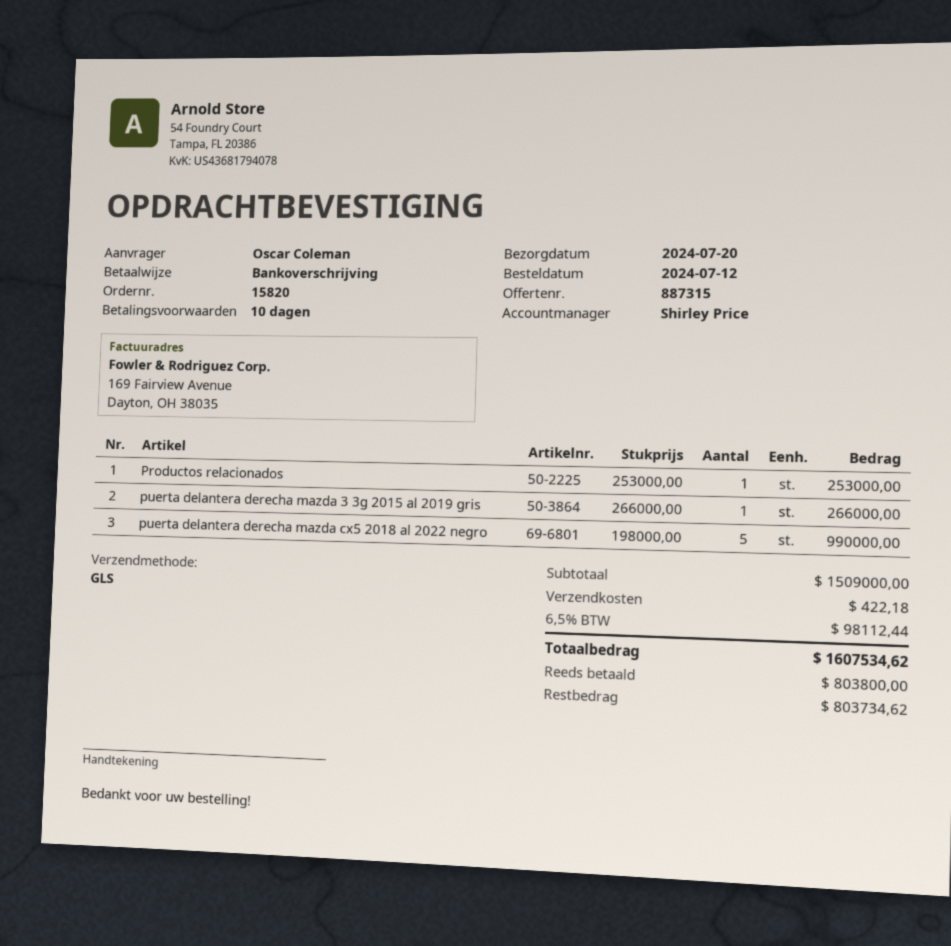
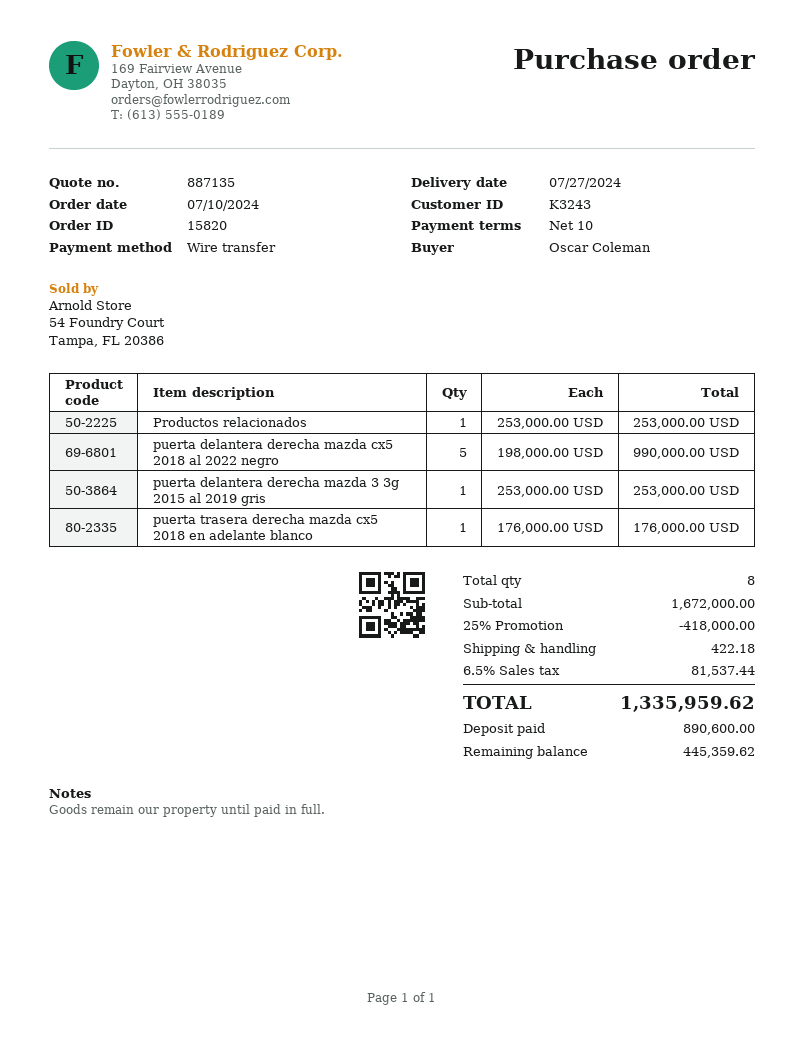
quote number: 887315 -> 887135
order date: 2024-07-12 -> 2024-07-10
delivery date: 2024-07-20 -> 2024-07-27
puerta delantera derecha mazda 3 3g 2015 al 2019 gris: 1 x 266000.00 = 266000.00 -> 1 x 253000.00 = 253000.00
puerta trasera derecha mazda cx5 2018 en adelante blanco: none -> 1 x 176000.00 = 176000.00
subtotal: 1509000.00 -> 1672000.00
discount: none -> 25% = 418000.00
tax: 6.5% = 98112.44 -> 6.5% = 81537.44
total: 1607534.62 -> 1335959.62
deposit: 803800.00 -> 890600.00
balance: 803734.62 -> 445359.62

